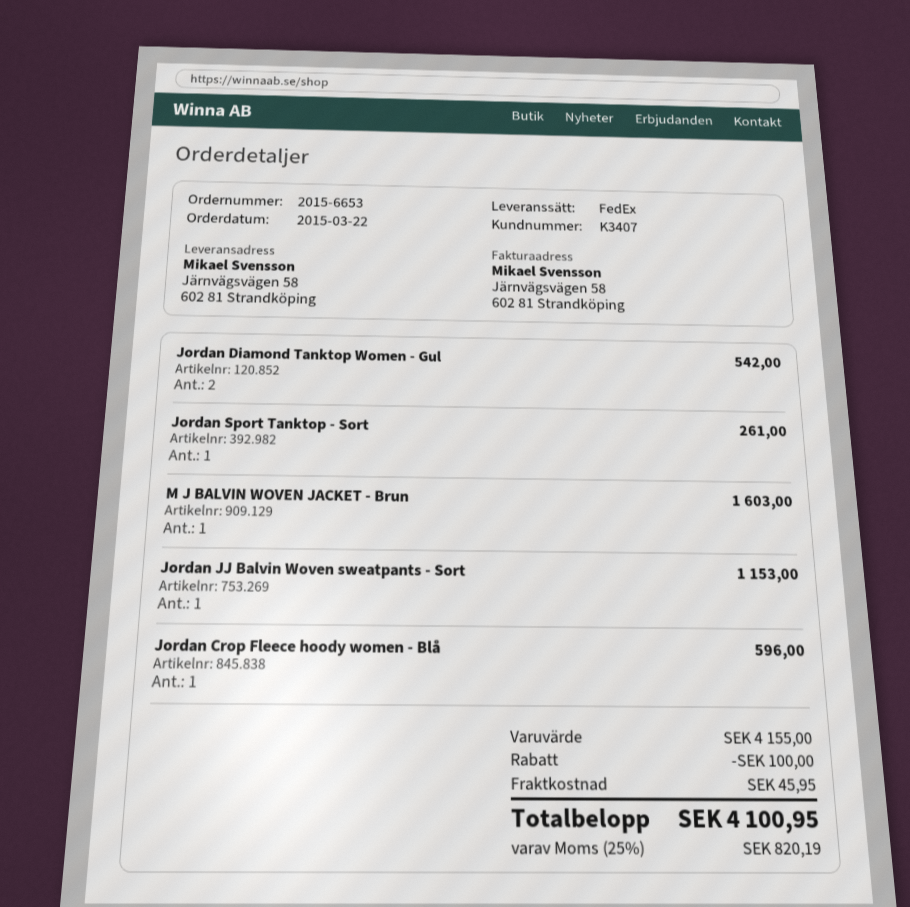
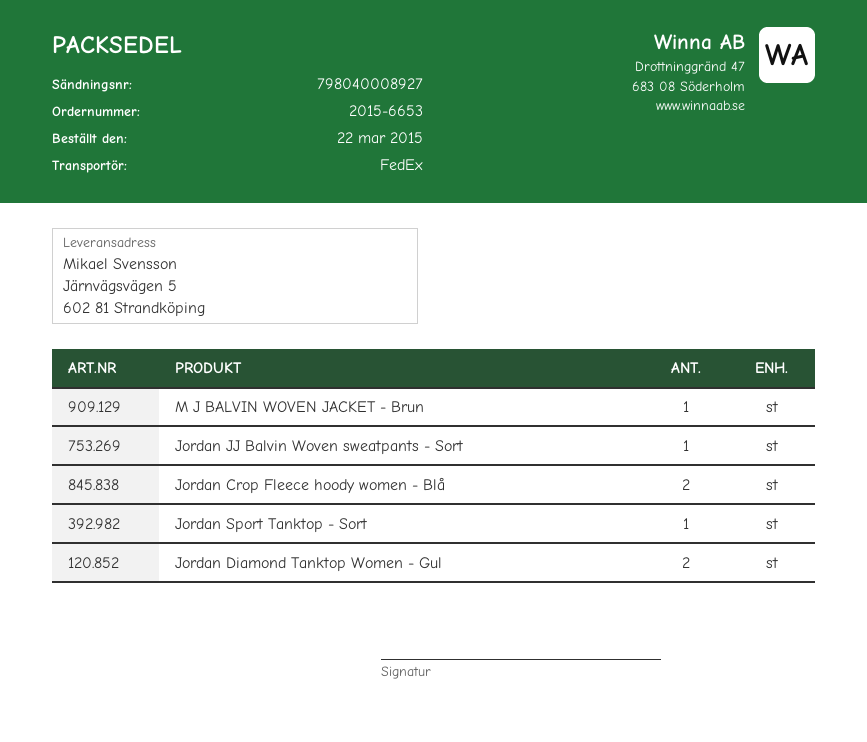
ship to: Järnvägsvägen 58, 602 81 Strandköping -> Järnvägsvägen 5, 602 81 Strandköping
Jordan Crop Fleece hoody women - Blå: 1 -> 2

